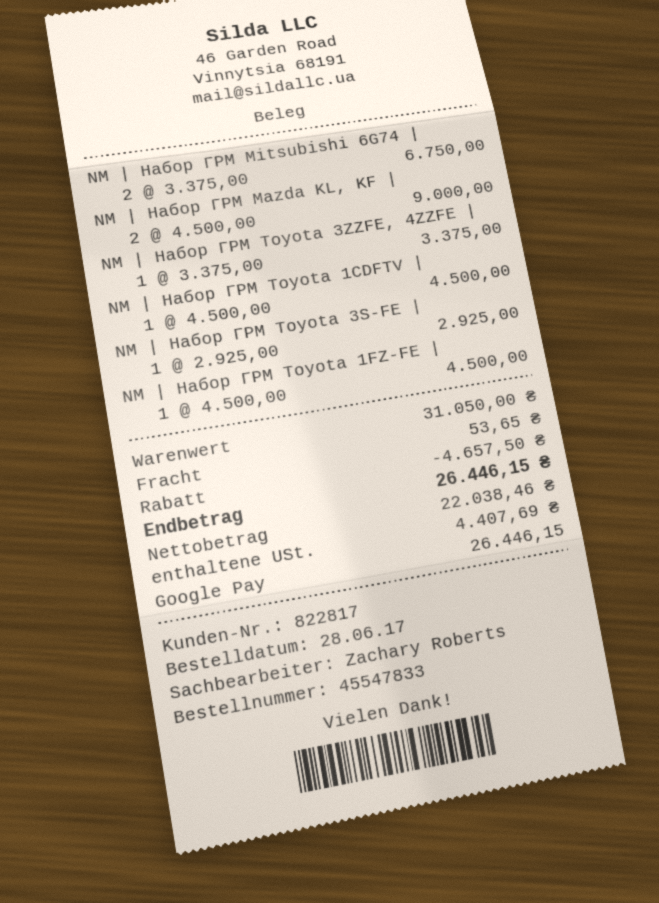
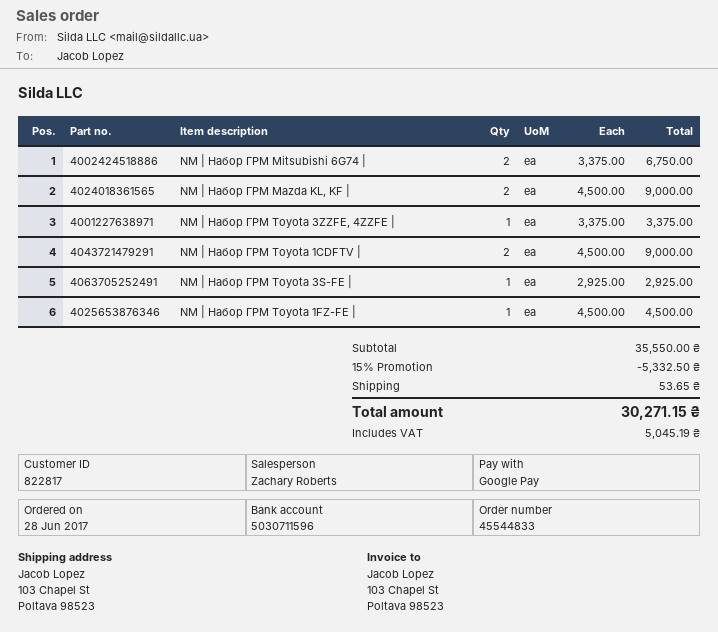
order number: 45547833 -> 45544833
NM | Набор ГРМ Toyota 1CDFTV |: 1 x 4500.00 = 4500.00 -> 2 x 4500.00 = 9000.00
subtotal: 31050.00 -> 35550.00
discount: 4657.50 -> 5332.50
tax: 4407.69 -> 5045.19
total: 26446.15 -> 30271.15

